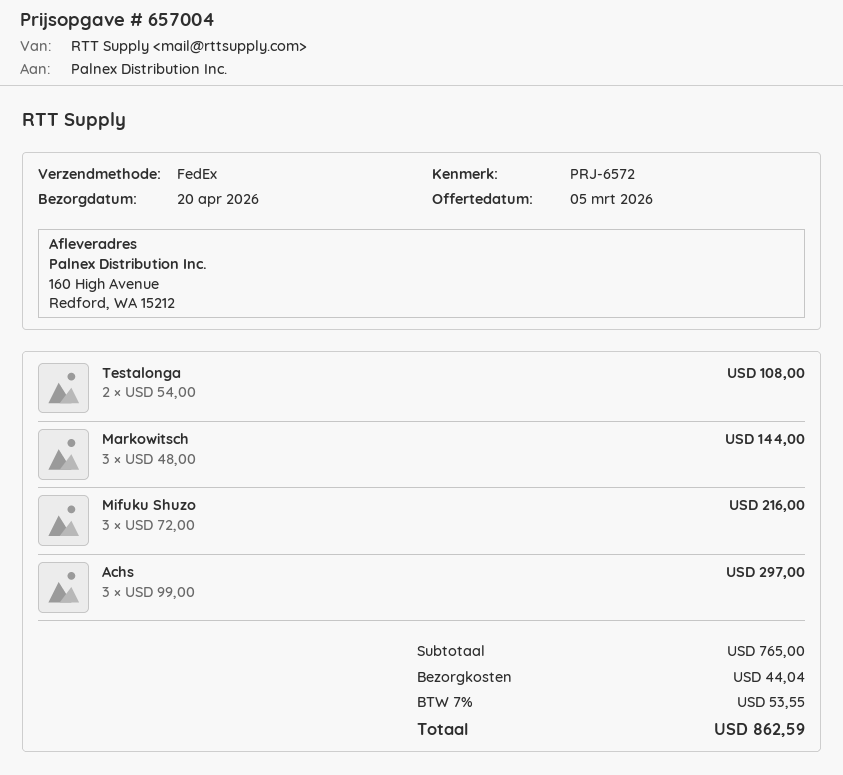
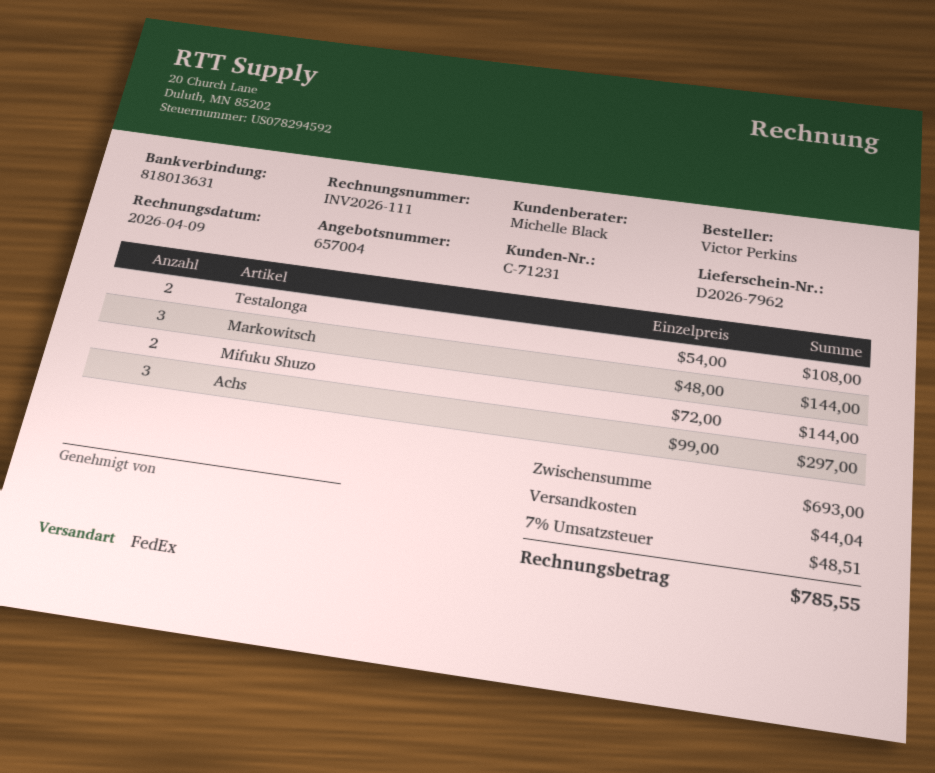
Mifuku Shuzo: 3 x 72.00 = 216.00 -> 2 x 72.00 = 144.00
subtotal: 765.00 -> 693.00
tax: 7% = 53.55 -> 7% = 48.51
total: 862.59 -> 785.55

